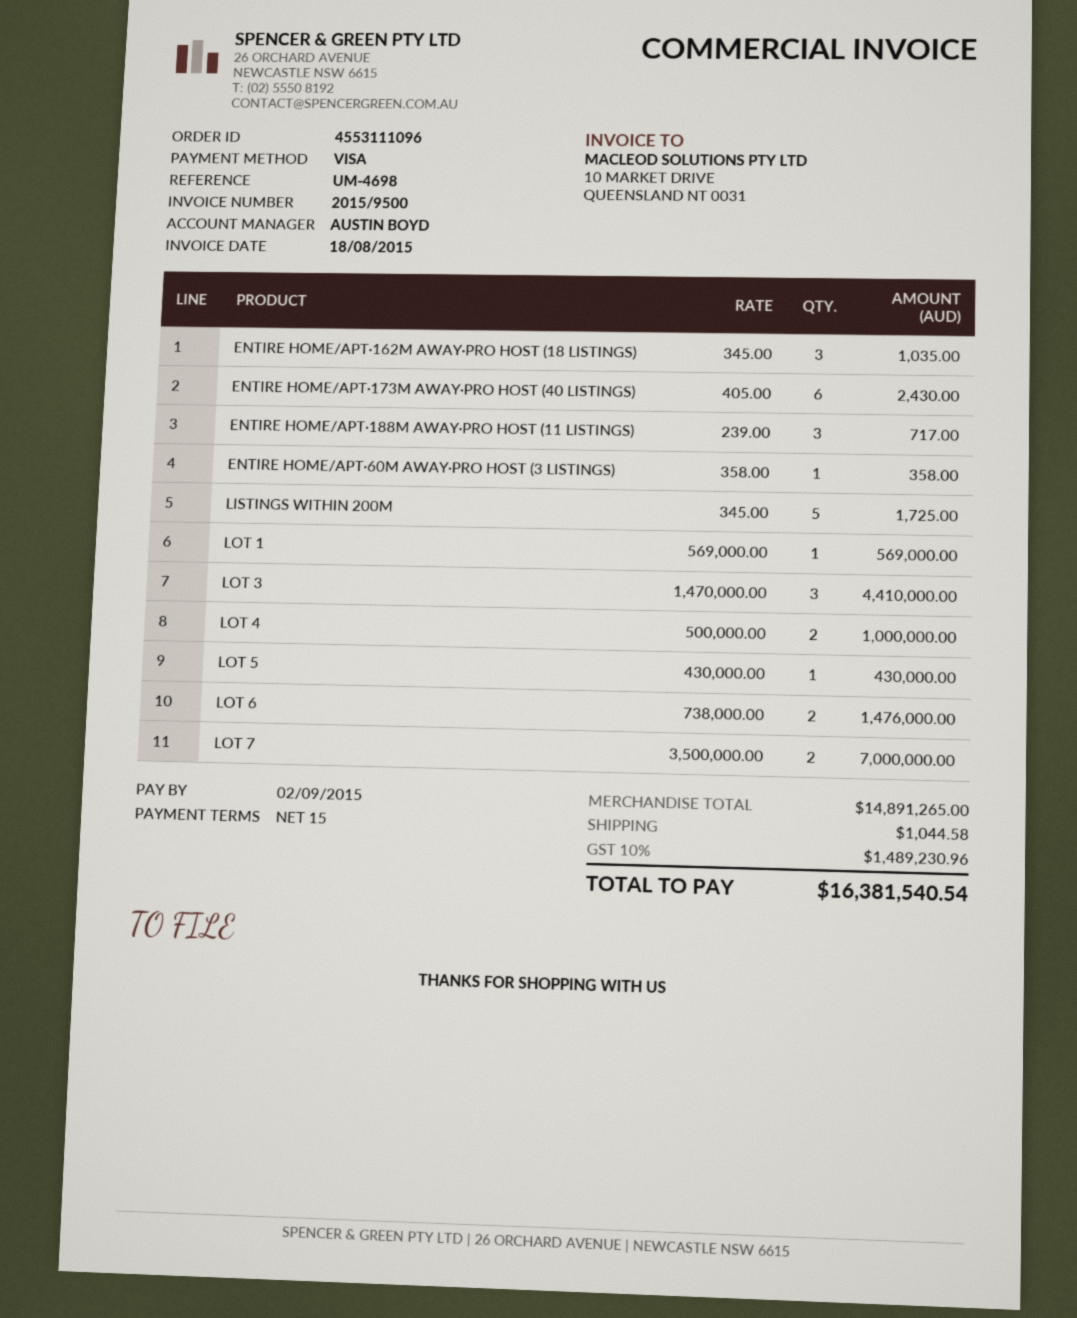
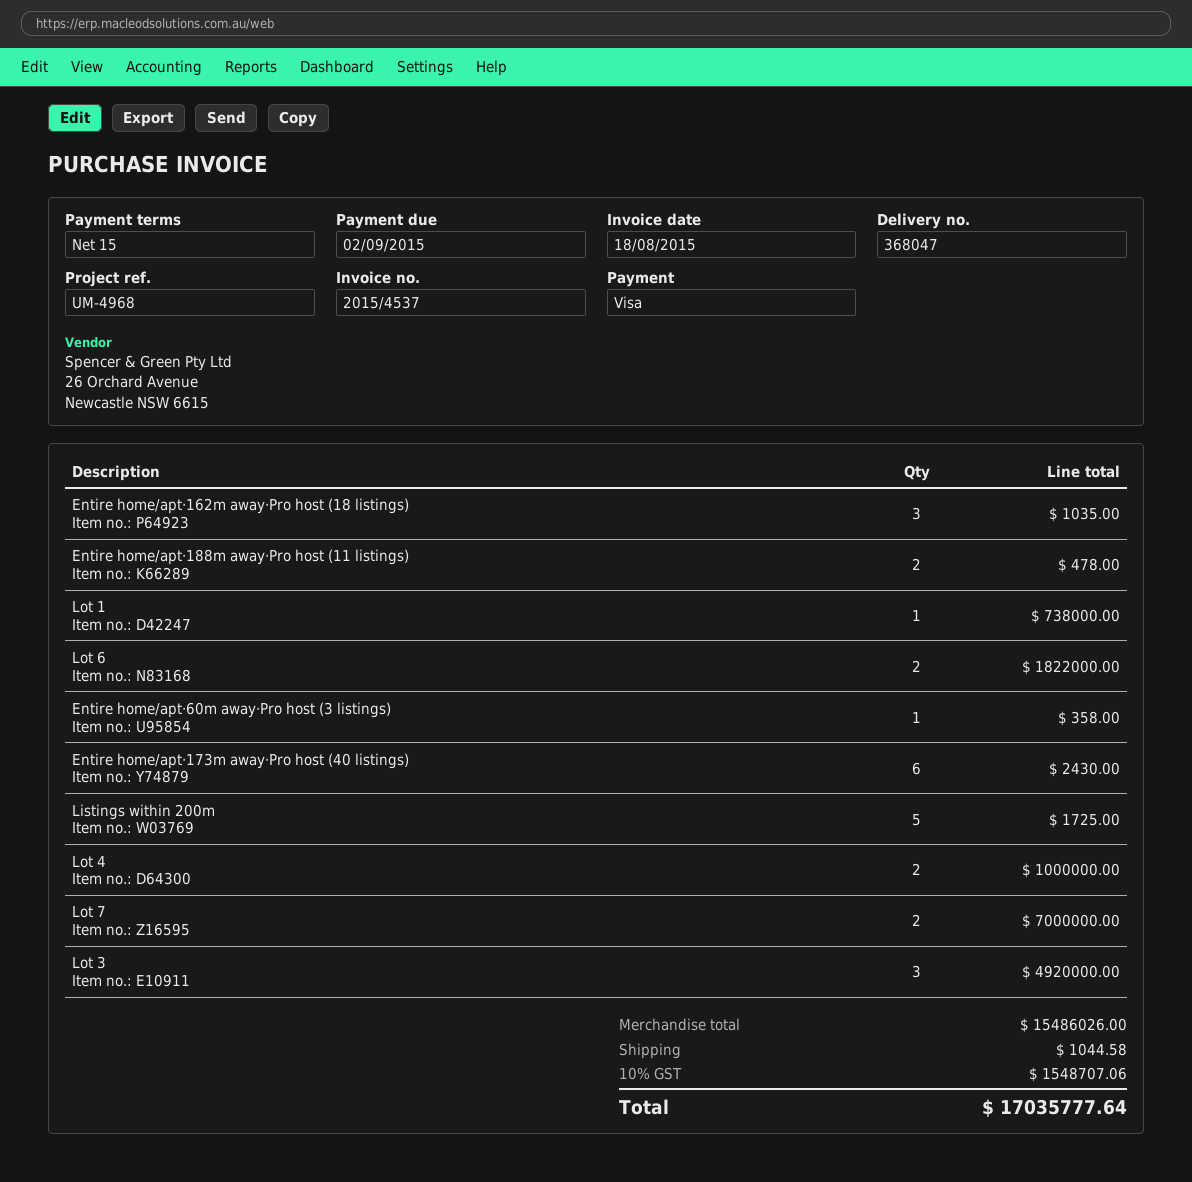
invoice number: 2015/9500 -> 2015/4537
reference: UM-4698 -> UM-4968
ENTIRE HOME/APT·188M AWAY·PRO HOST (11 LISTINGS): 3 for 717.00 -> 2 for 478.00
LOT 1: 1 for 569000.00 -> 1 for 738000.00
LOT 3: 3 for 4410000.00 -> 3 for 4920000.00
LOT 5: 1 for 430000.00 -> none
LOT 6: 2 for 1476000.00 -> 2 for 1822000.00
subtotal: 14891265.00 -> 15486026.00
tax: 10% = 1489230.96 -> 10% = 1548707.06
total: 16381540.54 -> 17035777.64

